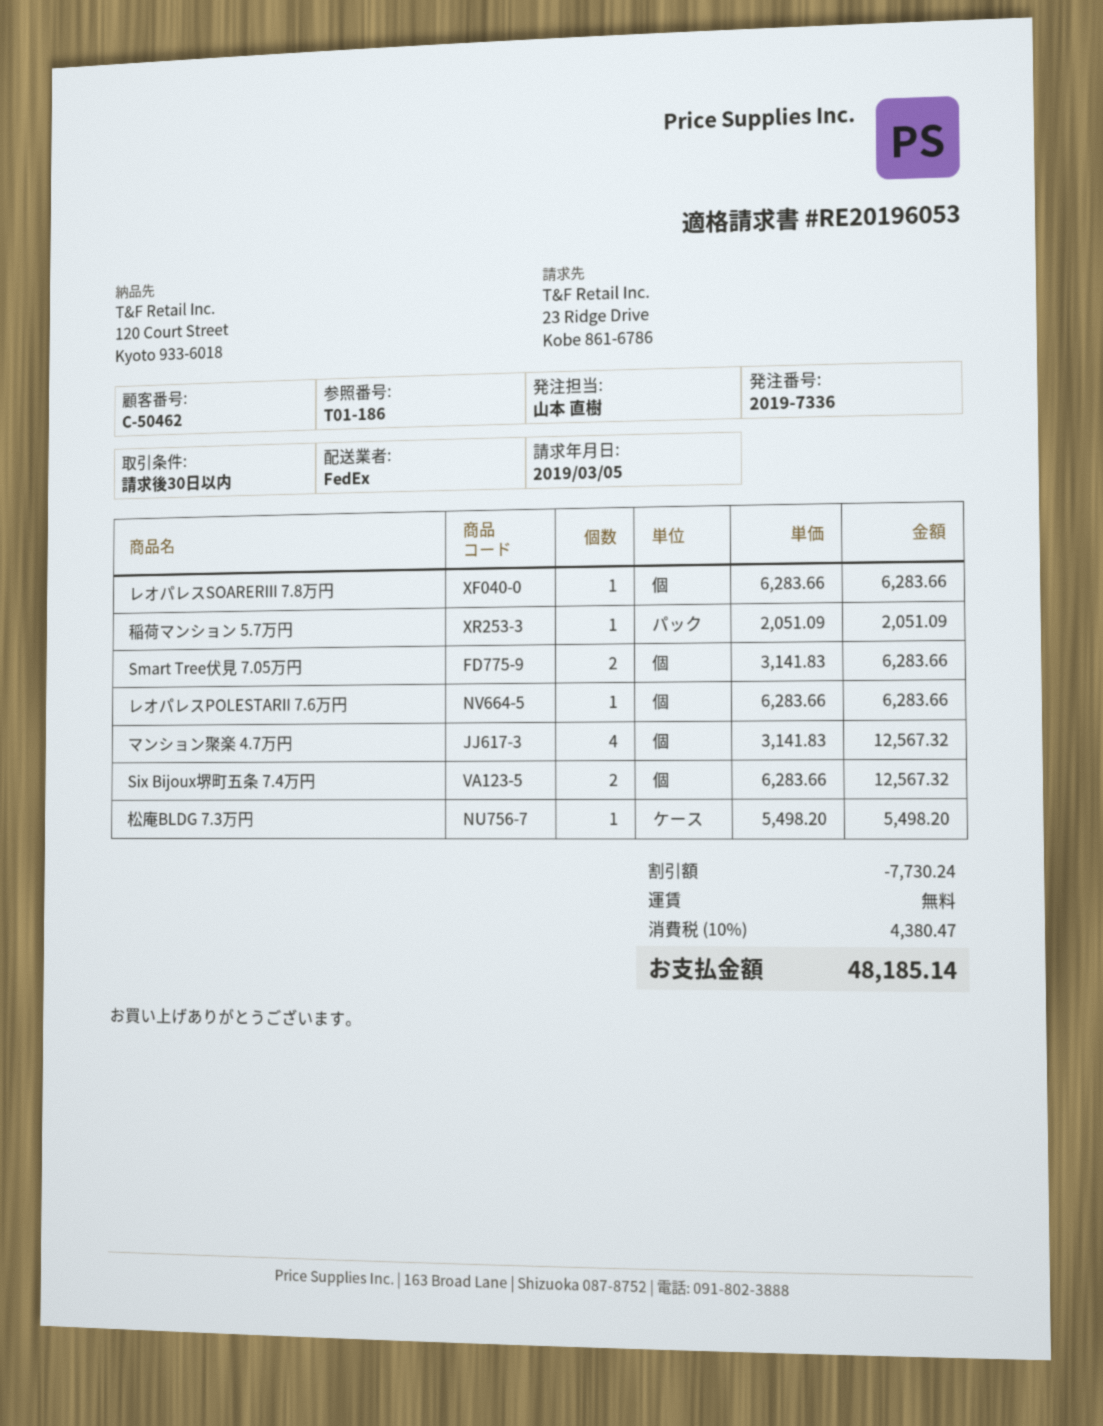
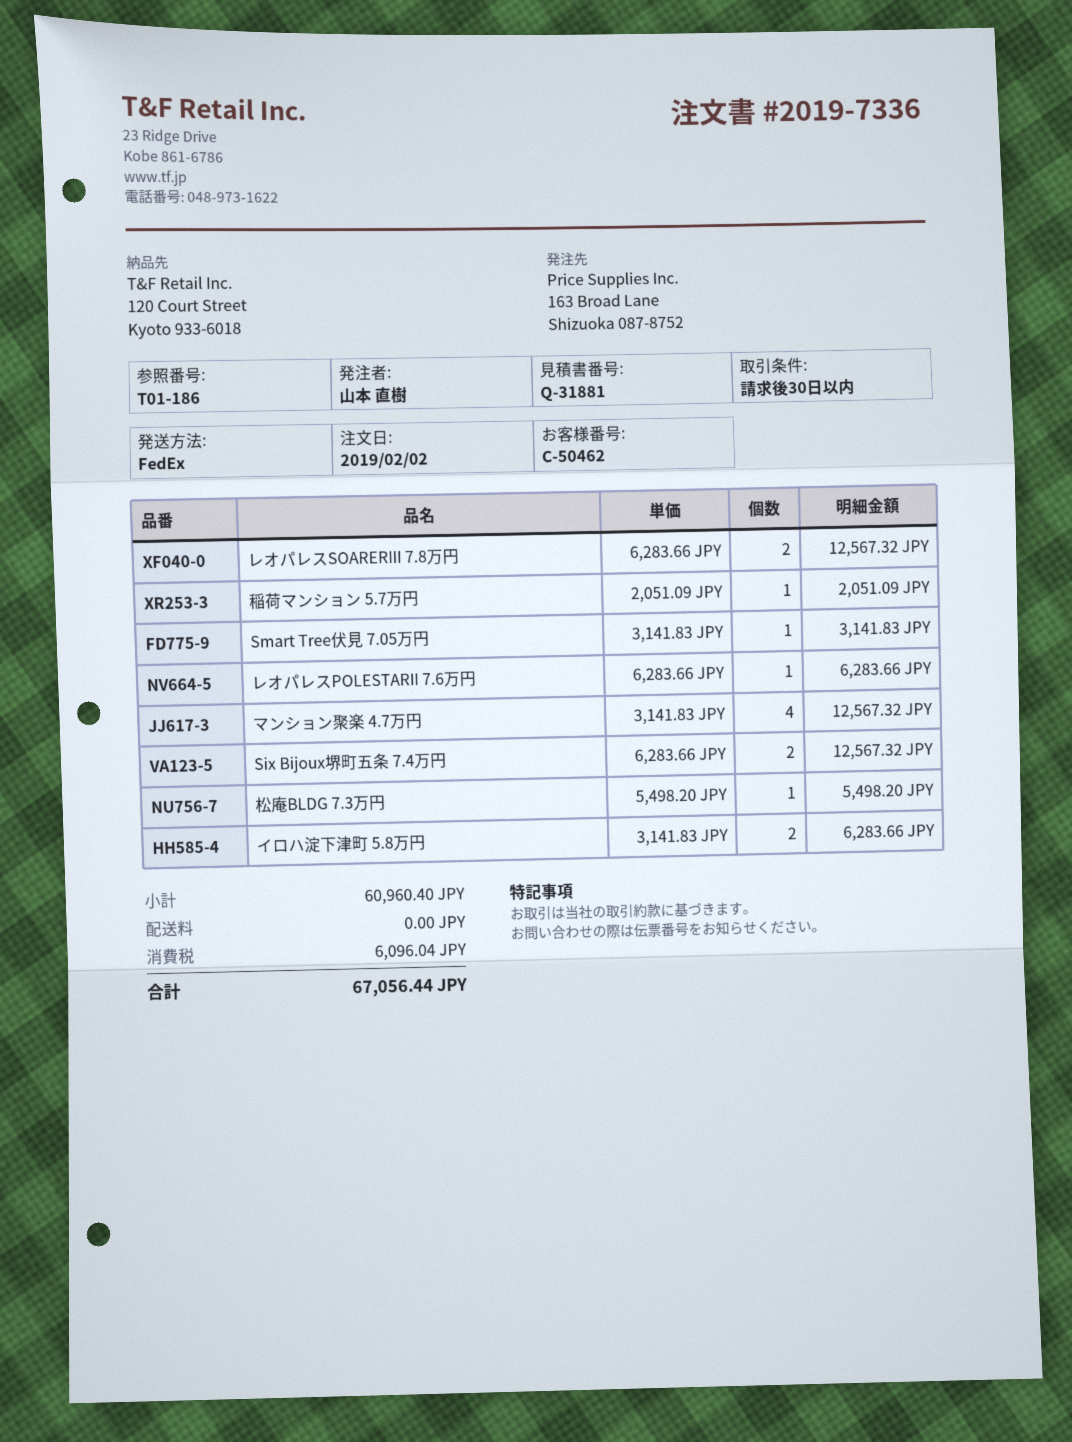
レオパレスSOARERIII 7.8万円: 1 x 6283.66 = 6283.66 -> 2 x 6283.66 = 12567.32
Smart Tree伏見 7.05万円: 2 x 3141.83 = 6283.66 -> 1 x 3141.83 = 3141.83
イロハ淀下津町 5.8万円: none -> 2 x 3141.83 = 6283.66
discount: 7730.24 -> none
tax: 4380.47 -> 6096.04
total: 48185.14 -> 67056.44

